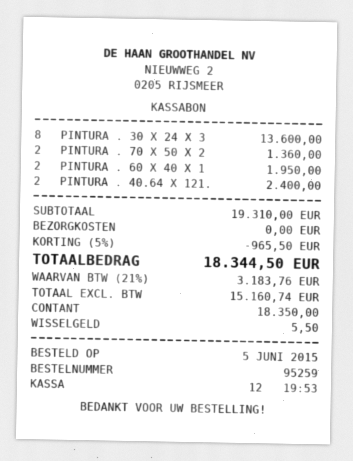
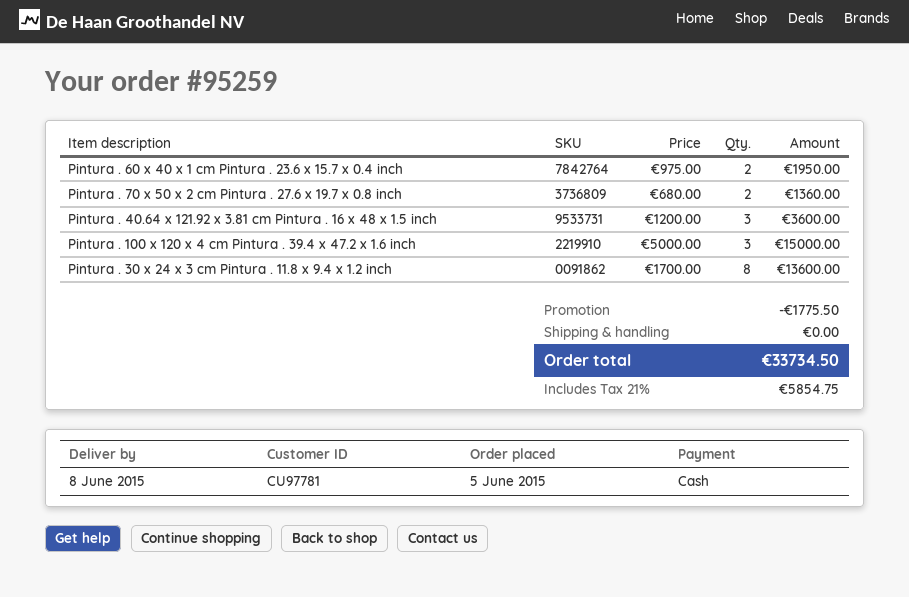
PINTURA . 40.64 X 121.: 2 for 2400.00 -> 3 for 3600.00
Pintura . 100 x 120 x 4 cm Pintura . 39.4 x 47.2 x 1.6 inch: none -> 3 for 15000.00
discount: 965.50 -> 1775.50
tax: 21% = 3183.76 -> 21% = 5854.75
total: 18344.50 -> 33734.50

